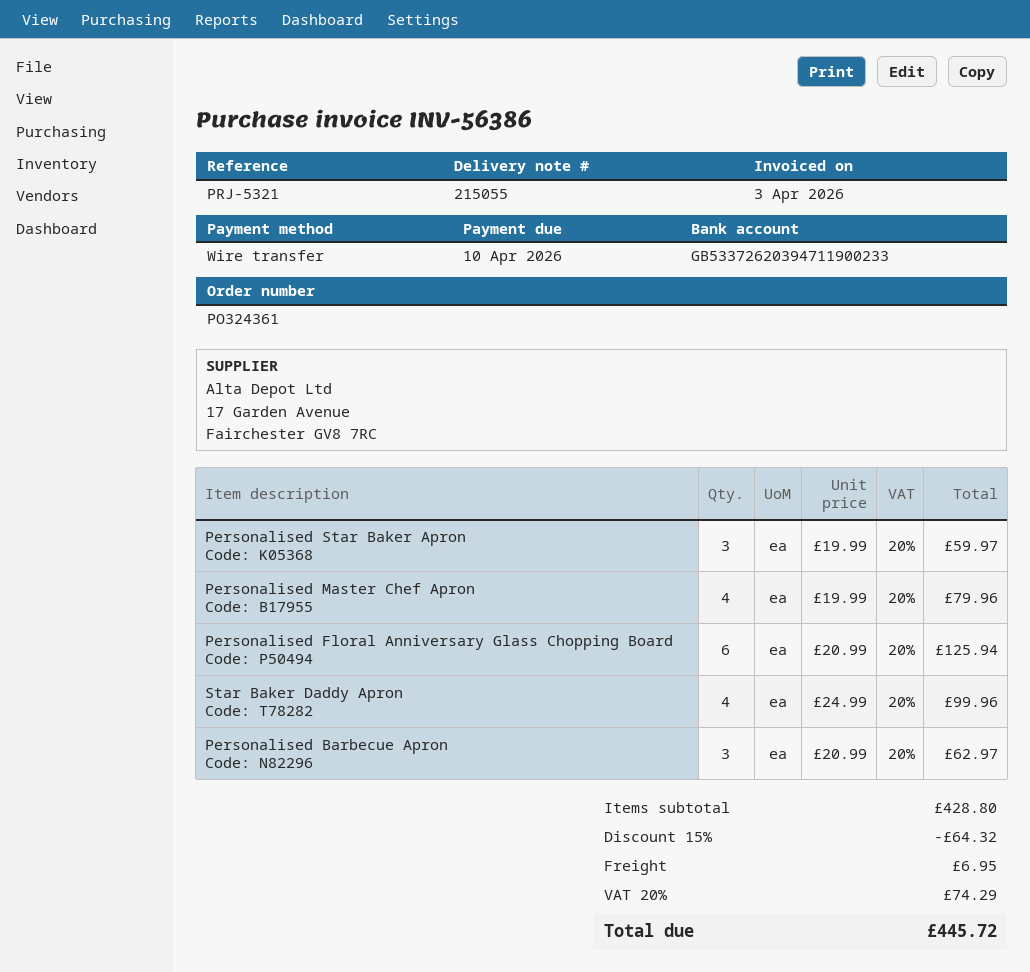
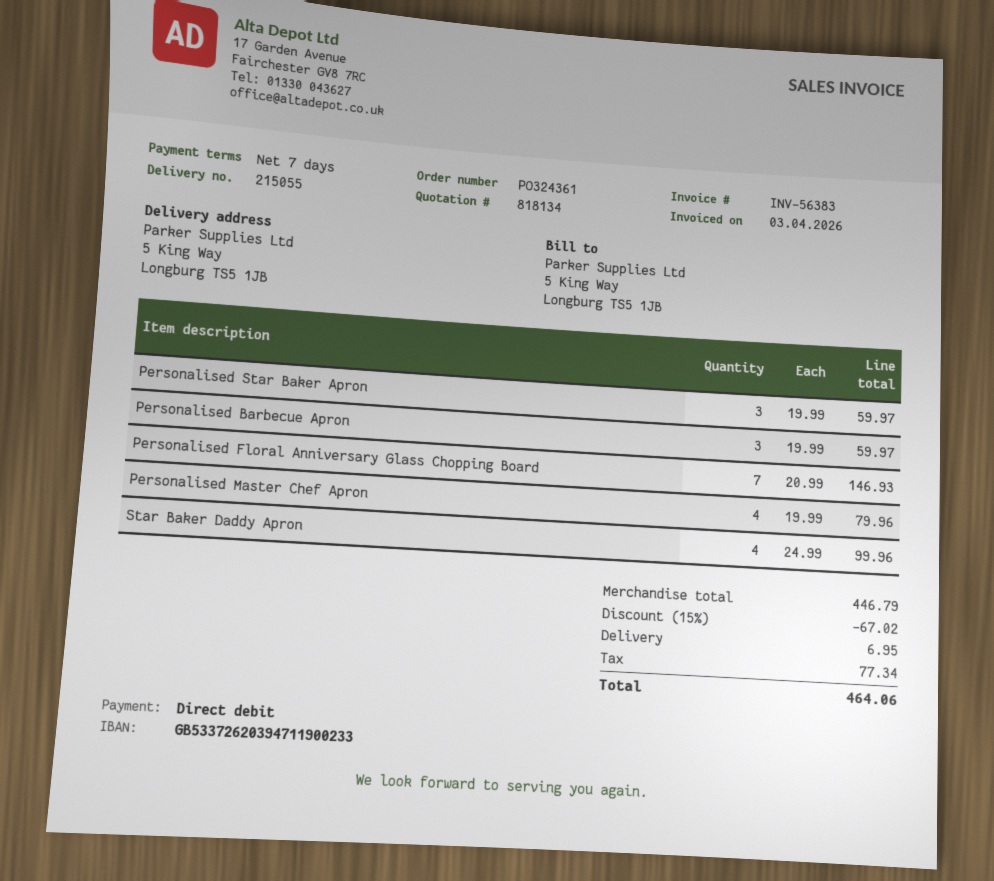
invoice number: INV-56386 -> INV-56383
payment method: bank transfer -> direct debit
Personalised Floral Anniversary Glass Chopping Board: 6 x 20.99 = 125.94 -> 7 x 20.99 = 146.93
Personalised Barbecue Apron: 3 x 20.99 = 62.97 -> 3 x 19.99 = 59.97
subtotal: 428.80 -> 446.79
discount: 15% = 64.32 -> 15% = 67.02
tax: 74.29 -> 77.34
total: 445.72 -> 464.06

